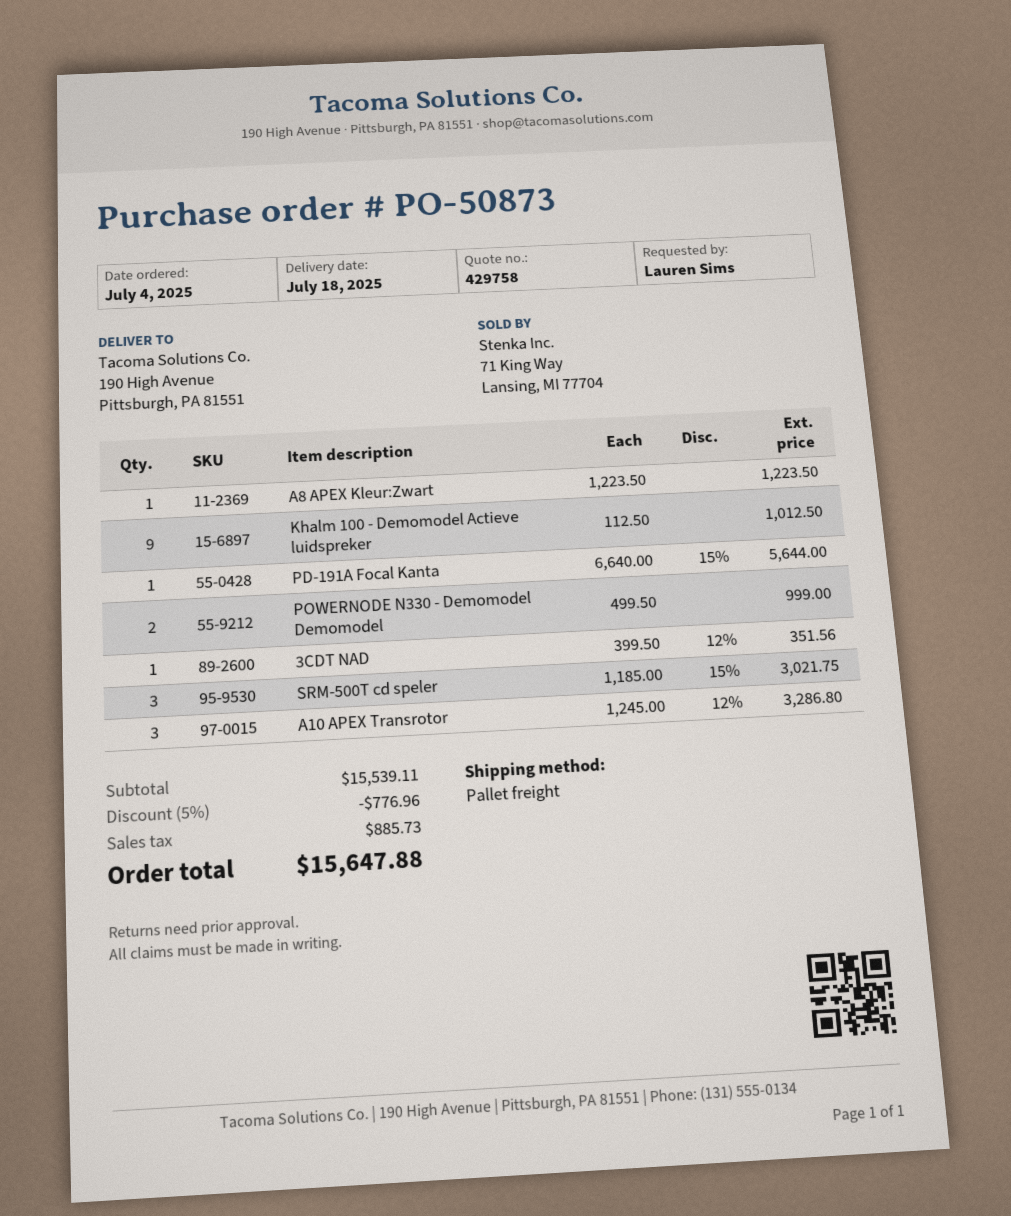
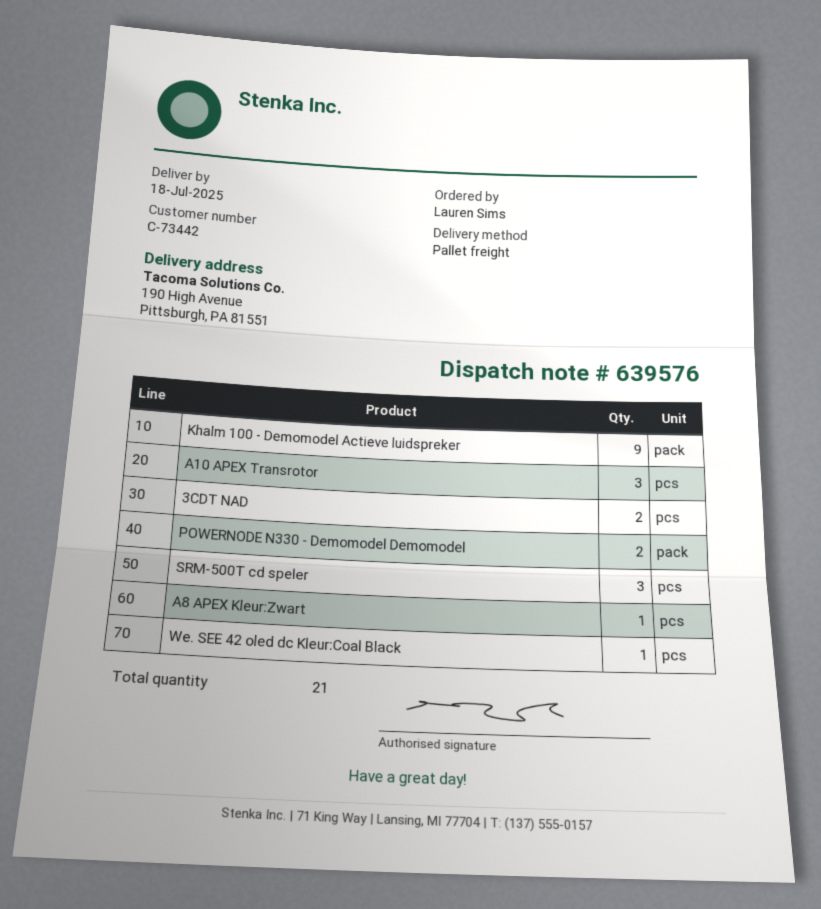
PD-191A Focal Kanta: 1 -> none
3CDT NAD: 1 -> 2
We. SEE 42 oled dc Kleur:Coal Black: none -> 1

